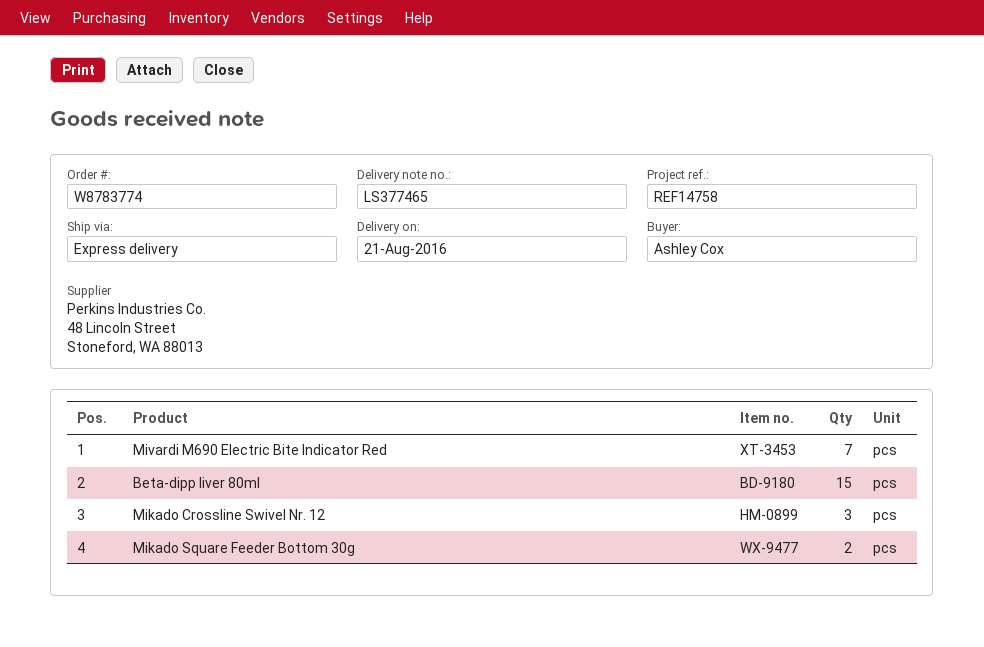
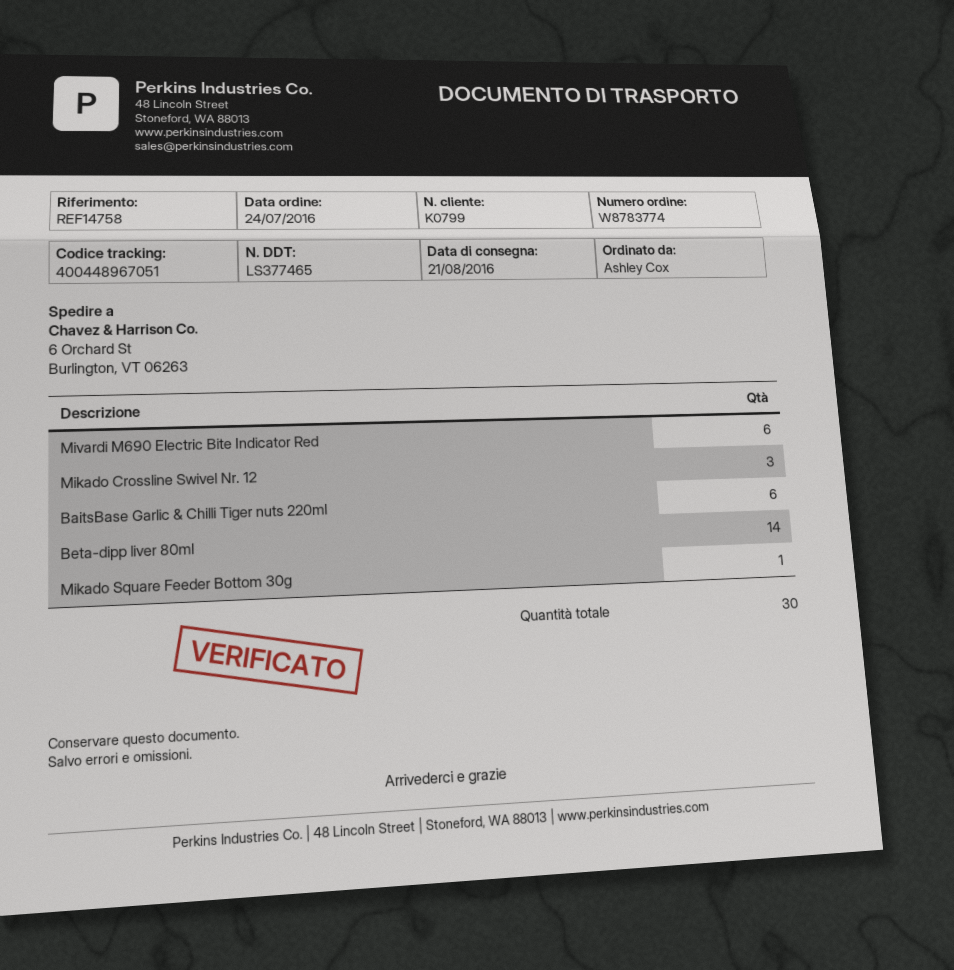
Mivardi M690 Electric Bite Indicator Red: 7 -> 6
Beta-dipp liver 80ml: 15 -> 14
Mikado Square Feeder Bottom 30g: 2 -> 1
BaitsBase Garlic & Chilli Tiger nuts 220ml: none -> 6

